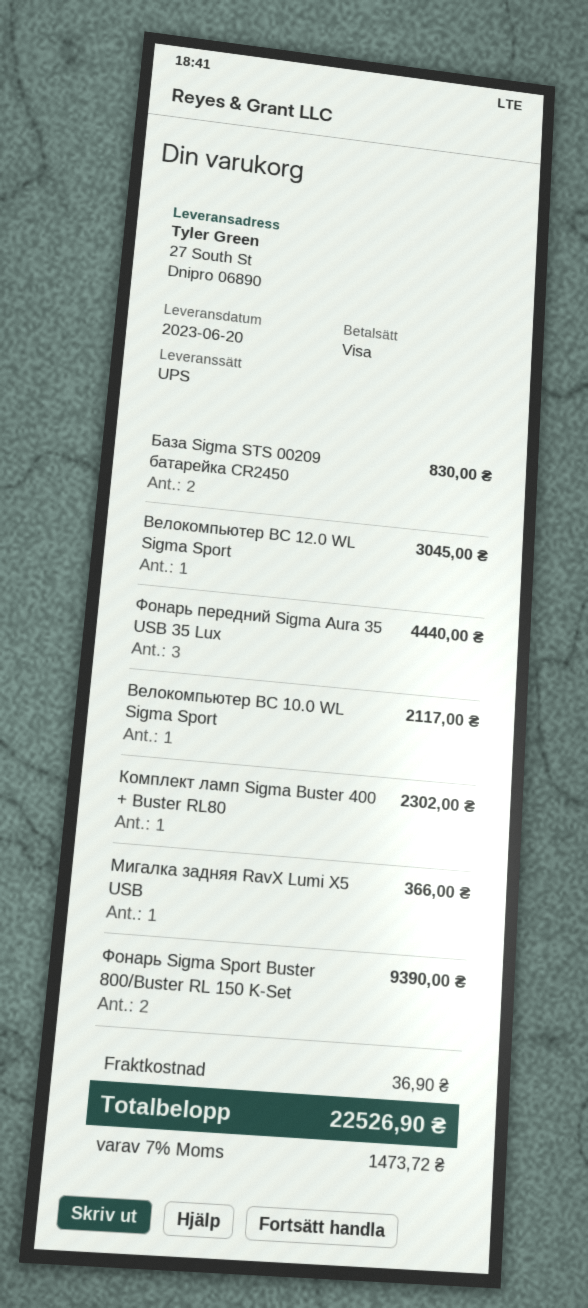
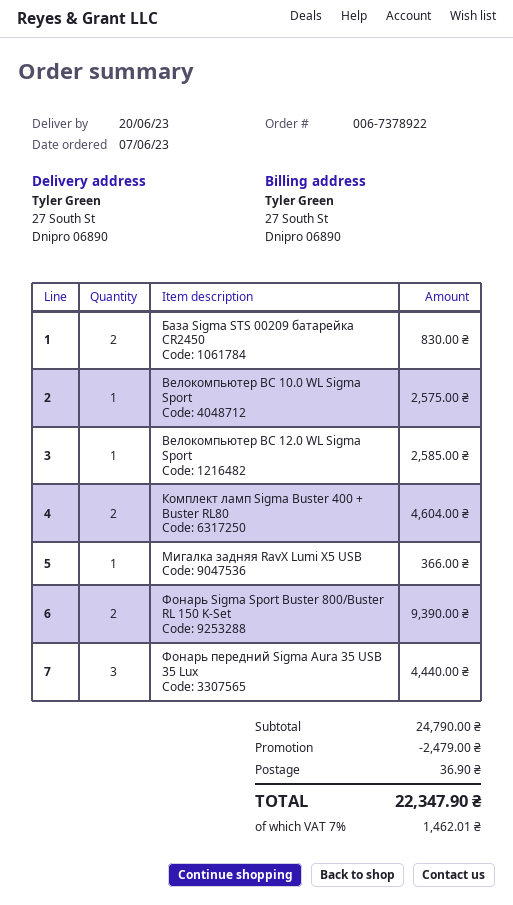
Велокомпьютер BC 12.0 WL Sigma Sport: 1 for 3045.00 -> 1 for 2585.00
Велокомпьютер BC 10.0 WL Sigma Sport: 1 for 2117.00 -> 1 for 2575.00
Комплект ламп Sigma Buster 400 + Buster RL80: 1 for 2302.00 -> 2 for 4604.00
discount: none -> 2479.00
tax: 7% = 1473.72 -> 7% = 1462.01
total: 22526.90 -> 22347.90

